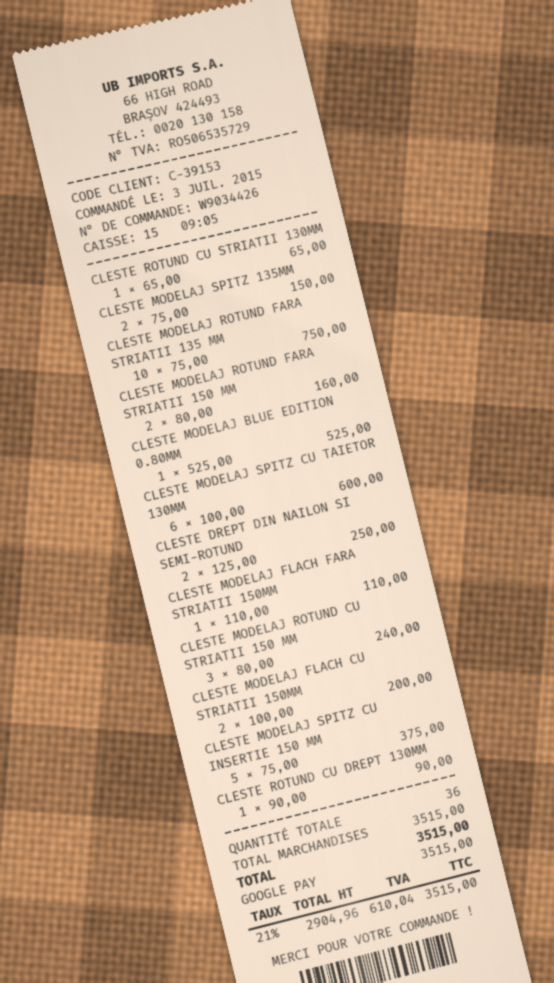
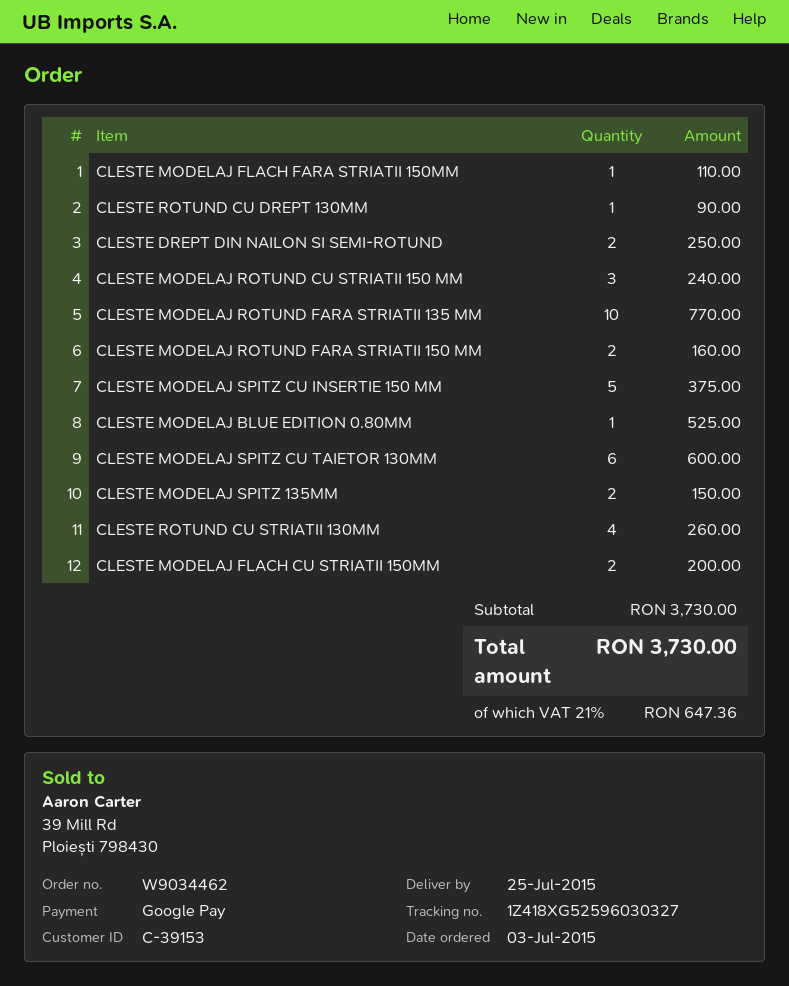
order number: W9034426 -> W9034462
CLESTE ROTUND CU STRIATII 130MM: 1 for 65.00 -> 4 for 260.00
CLESTE MODELAJ ROTUND FARA STRIATII 135 MM: 10 for 750.00 -> 10 for 770.00
subtotal: 3515.00 -> 3730.00
tax: 21% = 610.04 -> 21% = 647.36
total: 3515.00 -> 3730.00

